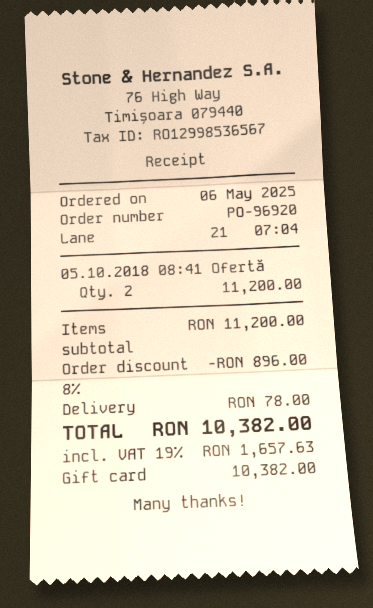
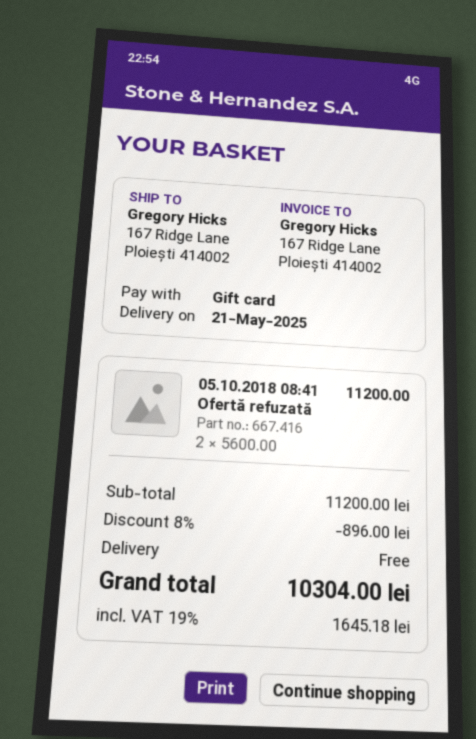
shipping: 78.00 -> 0.00
tax: 19% = 1657.63 -> 19% = 1645.18
total: 10382.00 -> 10304.00

